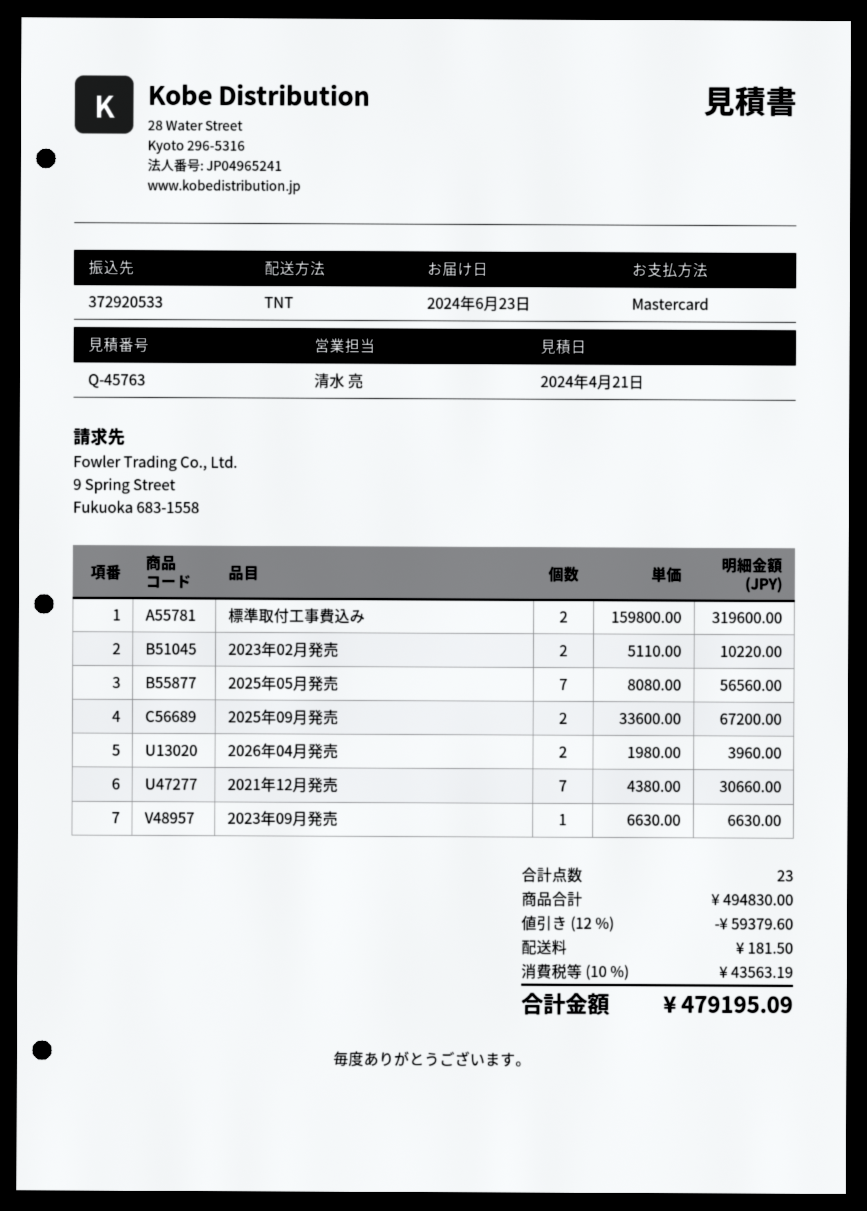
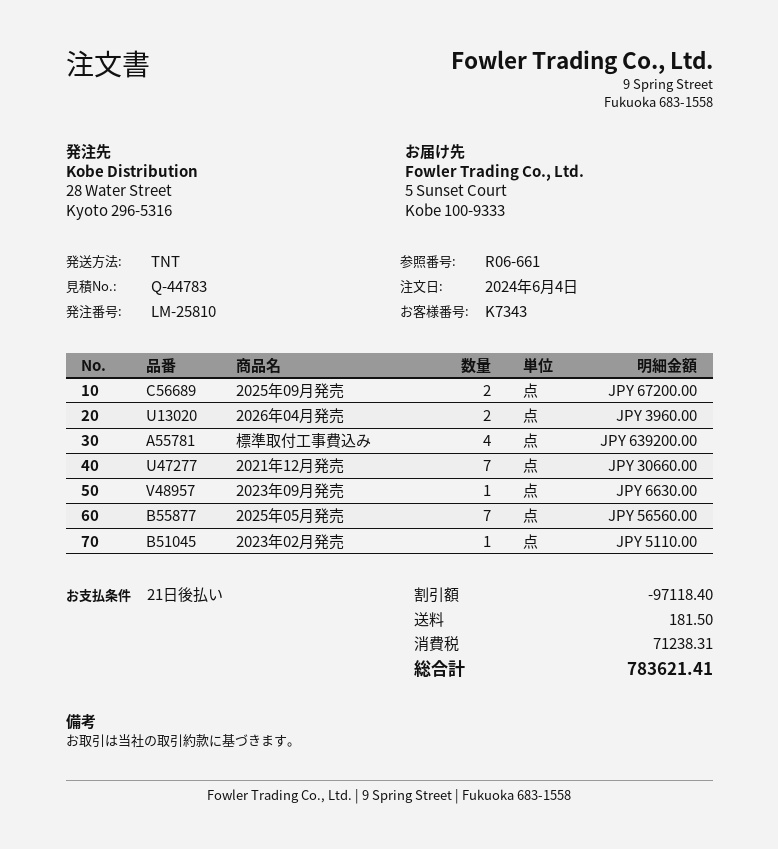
quote number: Q-45763 -> Q-44783
標準取付工事費込み: 2 for 319600.00 -> 4 for 639200.00
2023年02月発売: 2 for 10220.00 -> 1 for 5110.00
discount: 59379.60 -> 97118.40
tax: 43563.19 -> 71238.31
total: 479195.09 -> 783621.41

